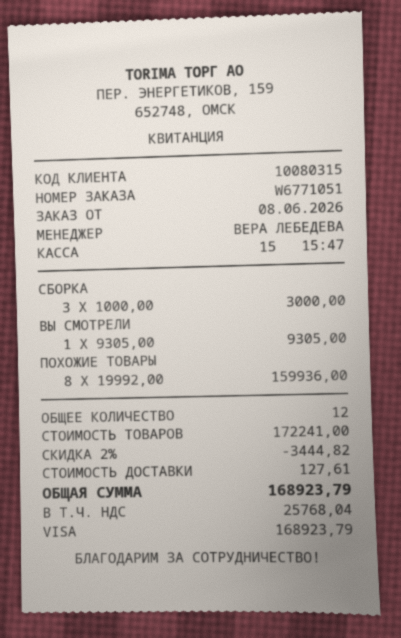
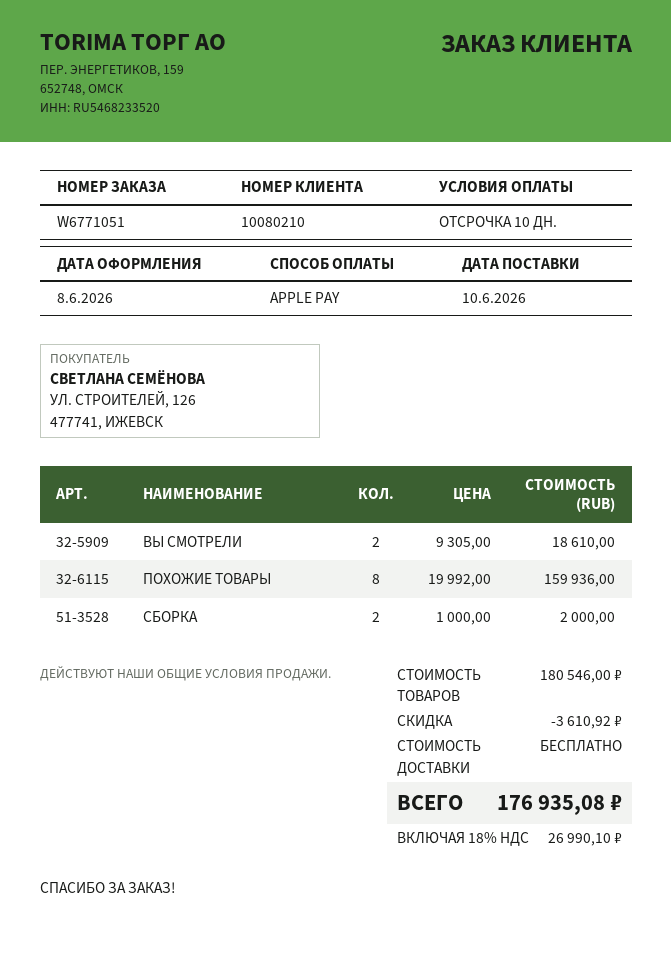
customer number: 10080315 -> 10080210
payment method: Visa -> Apple Pay
СБОРКА: 3 x 1000.00 = 3000.00 -> 2 x 1000.00 = 2000.00
ВЫ СМОТРЕЛИ: 1 x 9305.00 = 9305.00 -> 2 x 9305.00 = 18610.00
subtotal: 172241.00 -> 180546.00
discount: 3444.82 -> 3610.92
shipping: 127.61 -> 0.00
tax: 25768.04 -> 26990.10
total: 168923.79 -> 176935.08

